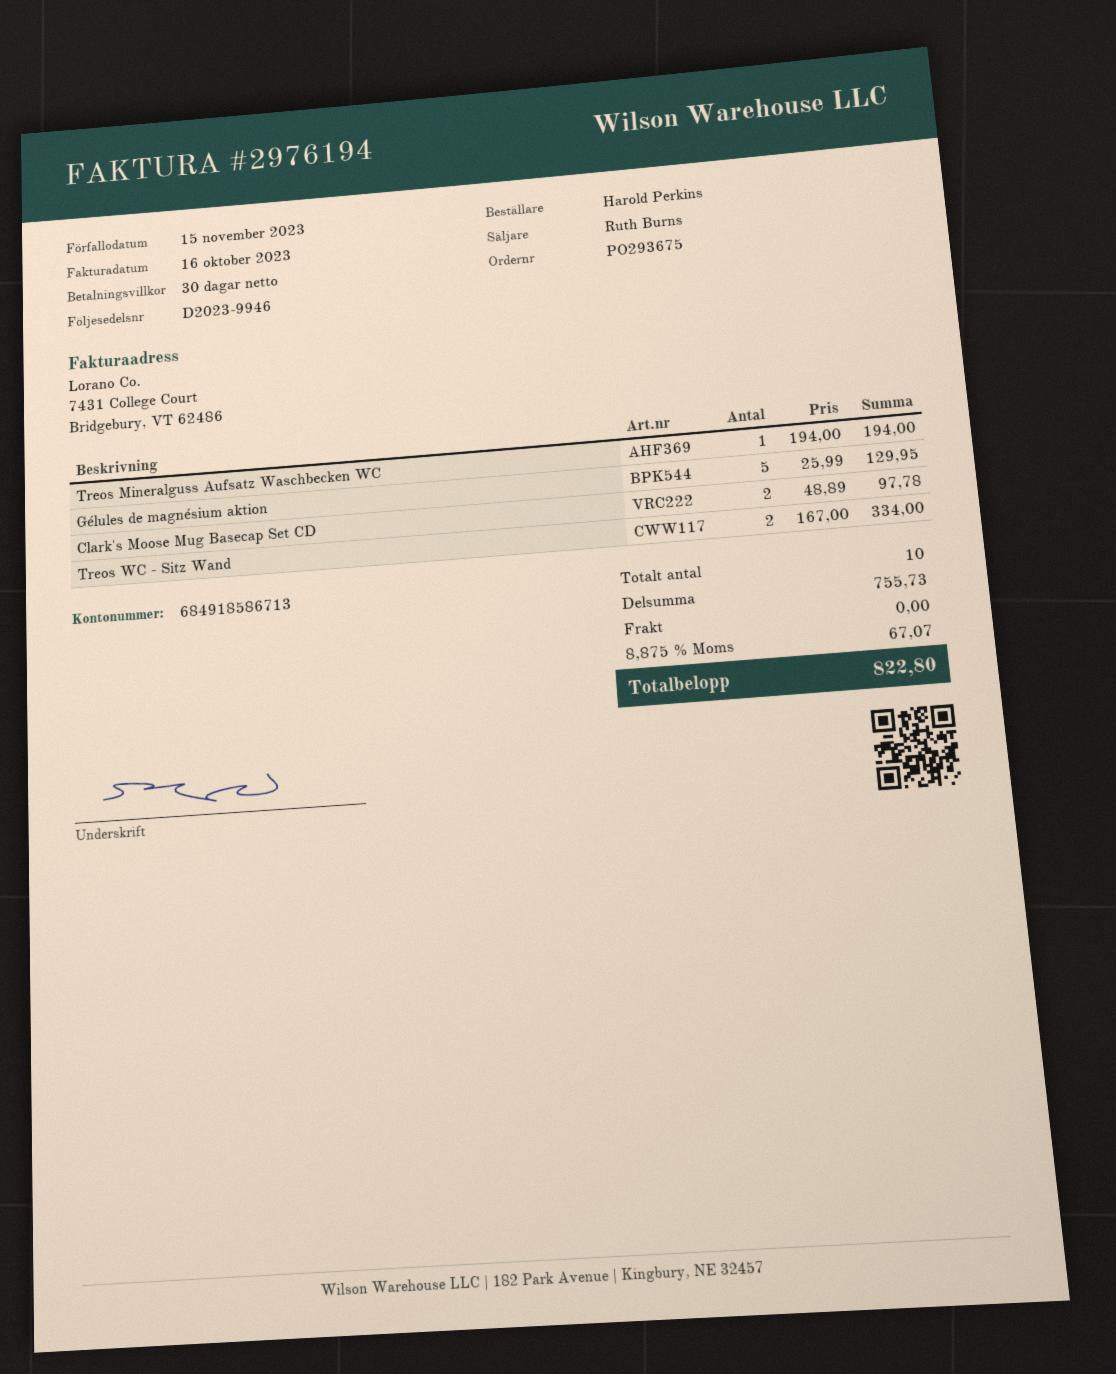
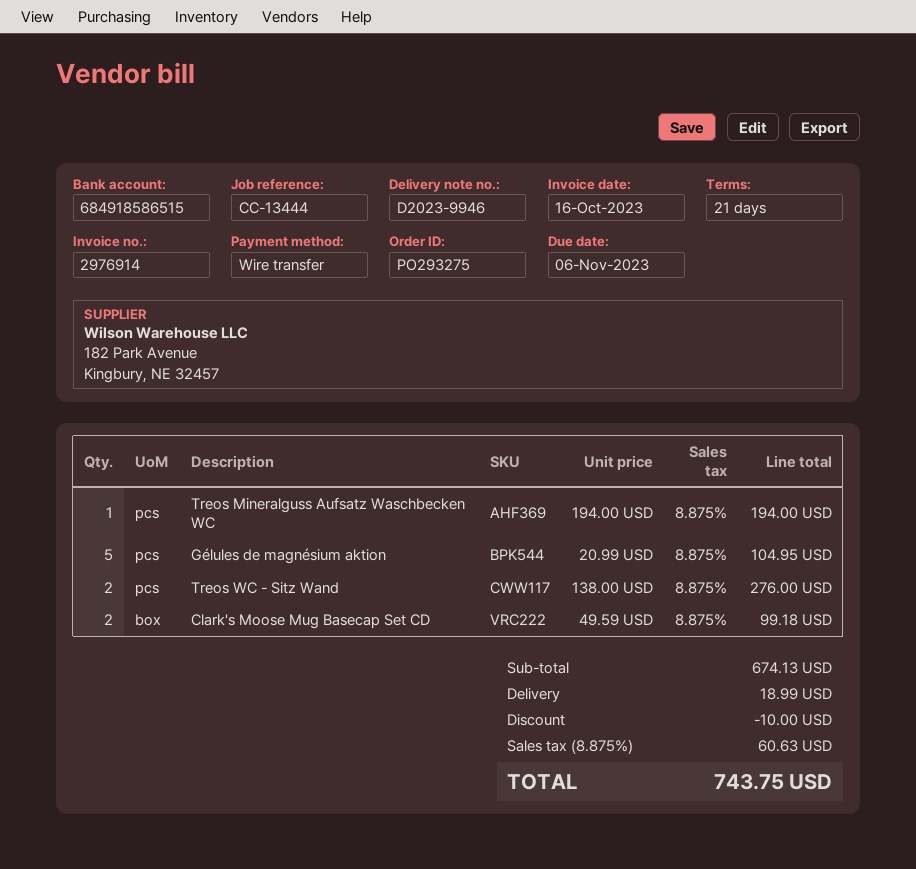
order number: PO293675 -> PO293275
invoice number: 2976194 -> 2976914
payment terms: 30 days -> 21 days
due date: 2023-11-15 -> 2023-11-06
bank account: 684918586713 -> 684918586515
Gélules de magnésium aktion: 5 x 25.99 = 129.95 -> 5 x 20.99 = 104.95
Clark's Moose Mug Basecap Set CD: 2 x 48.89 = 97.78 -> 2 x 49.59 = 99.18
Treos WC - Sitz Wand: 2 x 167.00 = 334.00 -> 2 x 138.00 = 276.00
subtotal: 755.73 -> 674.13
discount: none -> 10.00
shipping: 0.00 -> 18.99
tax: 8.875% = 67.07 -> 8.875% = 60.63
total: 822.80 -> 743.75

